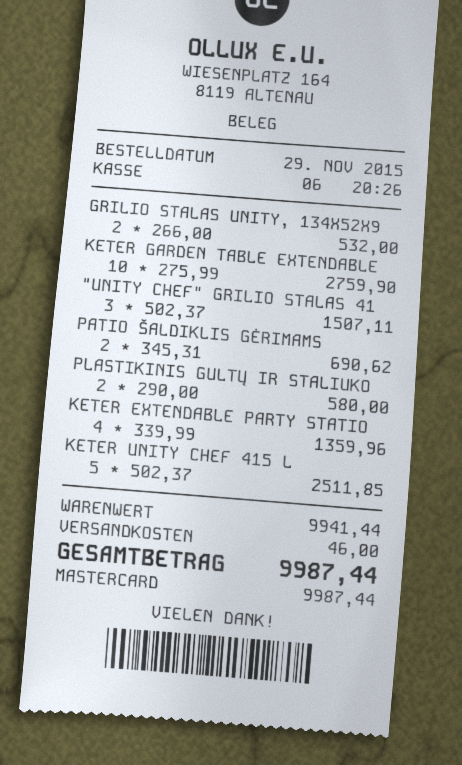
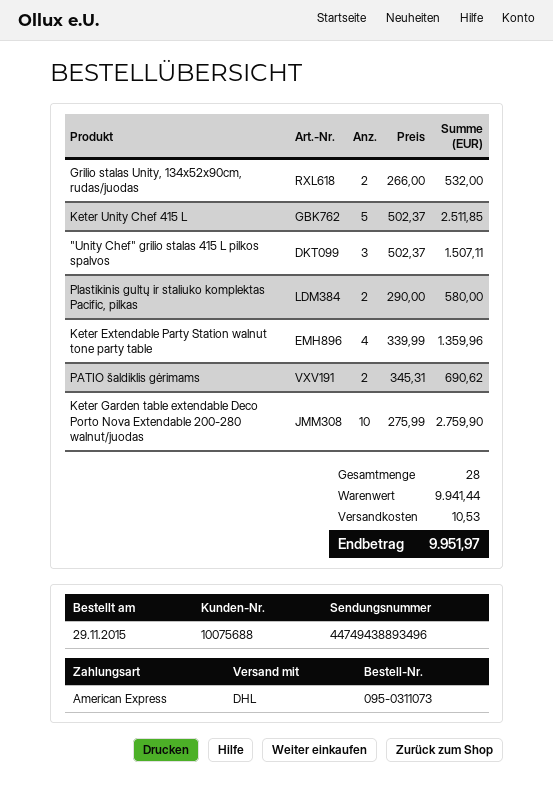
payment method: Mastercard -> American Express
shipping: 46.00 -> 10.53
total: 9987.44 -> 9951.97

